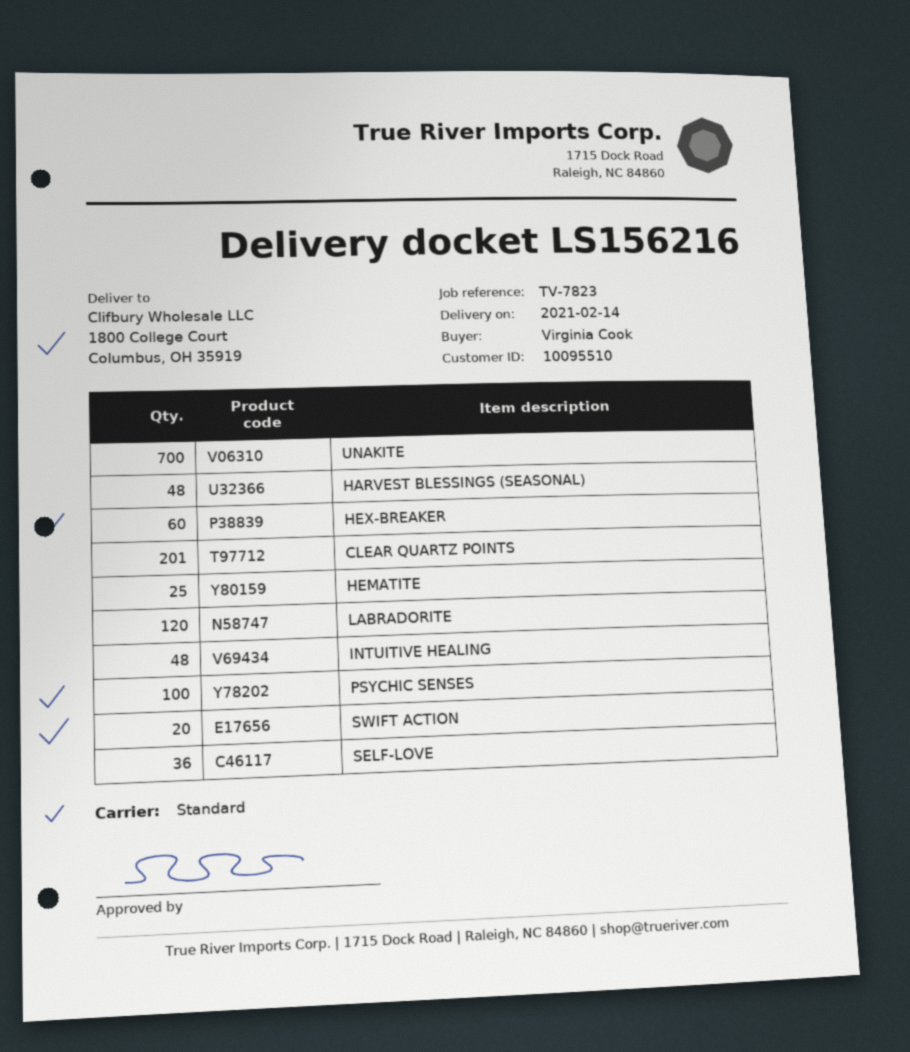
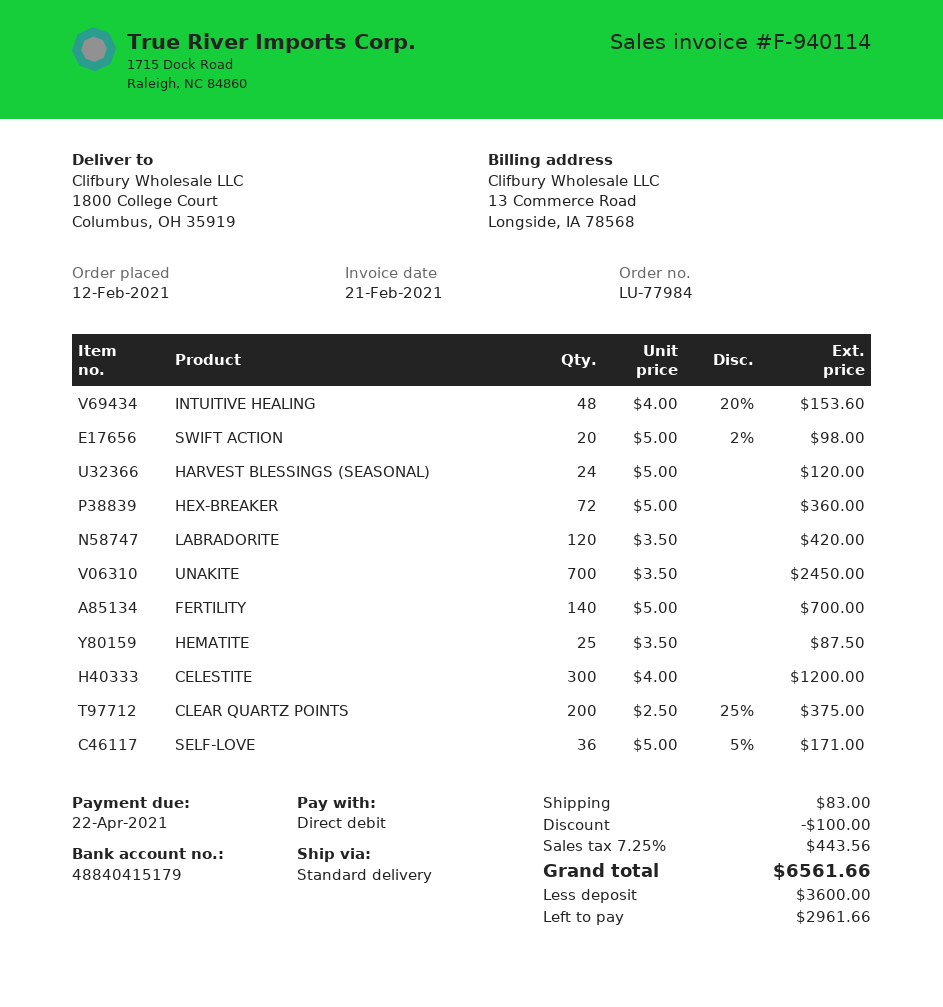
HARVEST BLESSINGS (SEASONAL): 48 -> 24
HEX-BREAKER: 60 -> 72
CLEAR QUARTZ POINTS: 201 -> 200
PSYCHIC SENSES: 100 -> none
FERTILITY: none -> 140
CELESTITE: none -> 300

